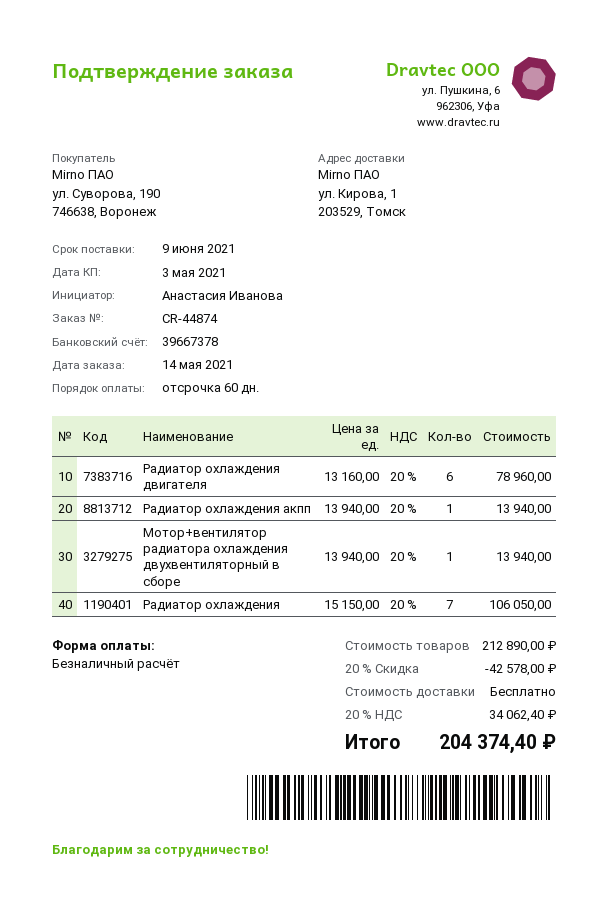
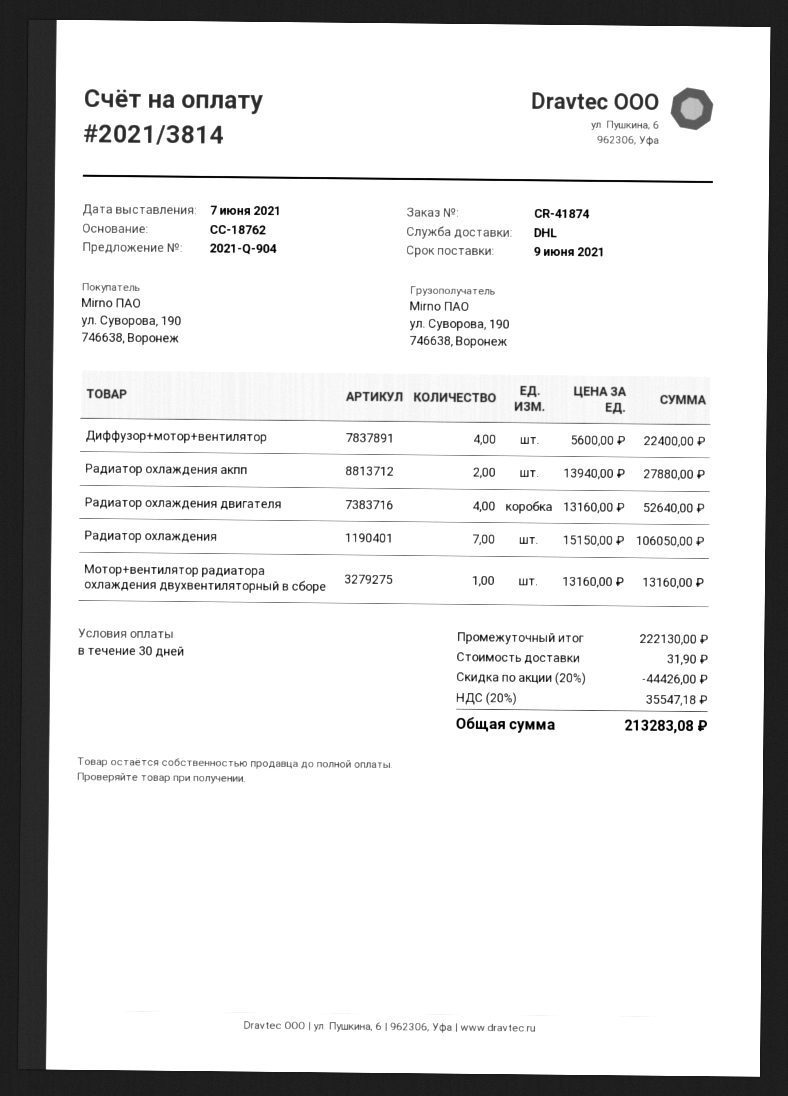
order number: CR-44874 -> CR-41874
payment terms: 60 days -> 30 days
ship to: ул. Кирова, 1, 203529, Томск -> ул. Суворова, 190, 746638, Воронеж
Радиатор охлаждения двигателя: 6 x 13160.00 = 78960.00 -> 4 x 13160.00 = 52640.00
Радиатор охлаждения акпп: 1 x 13940.00 = 13940.00 -> 2 x 13940.00 = 27880.00
Мотор+вентилятор радиатора охлаждения двухвентиляторный в сборе: 1 x 13940.00 = 13940.00 -> 1 x 13160.00 = 13160.00
Диффузор+мотор+вентилятор: none -> 4 x 5600.00 = 22400.00
subtotal: 212890.00 -> 222130.00
discount: 20% = 42578.00 -> 20% = 44426.00
shipping: 0.00 -> 31.90
tax: 20% = 34062.40 -> 20% = 35547.18
total: 204374.40 -> 213283.08

